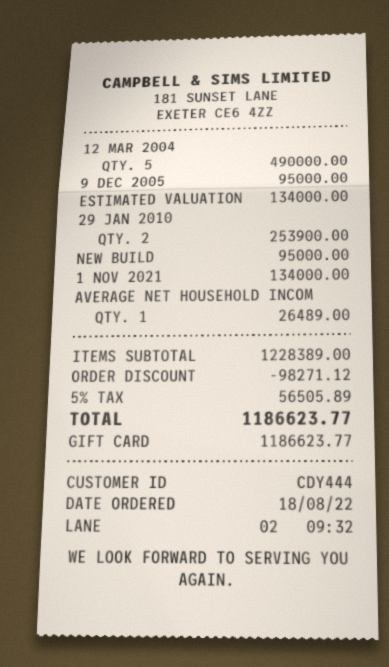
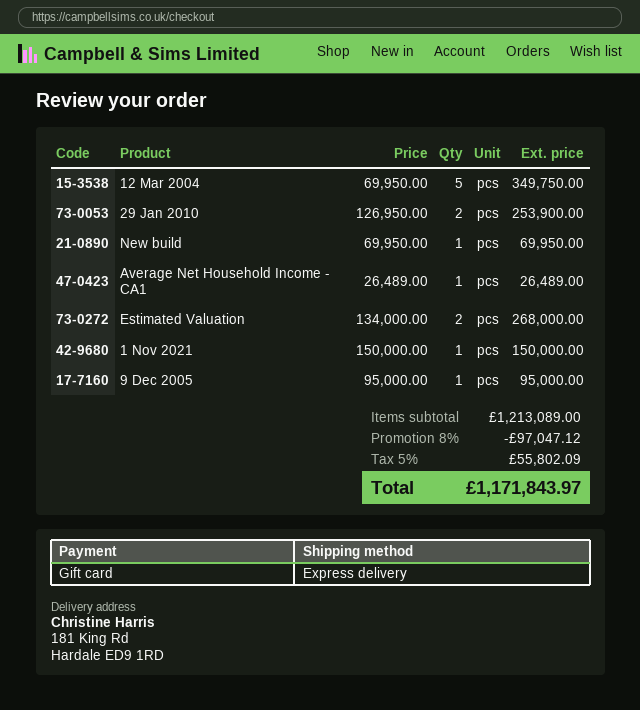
12 MAR 2004: 5 for 490000.00 -> 5 for 349750.00
ESTIMATED VALUATION: 1 for 134000.00 -> 2 for 268000.00
NEW BUILD: 1 for 95000.00 -> 1 for 69950.00
1 NOV 2021: 1 for 134000.00 -> 1 for 150000.00
subtotal: 1228389.00 -> 1213089.00
discount: 98271.12 -> 97047.12
tax: 5% = 56505.89 -> 5% = 55802.09
total: 1186623.77 -> 1171843.97

